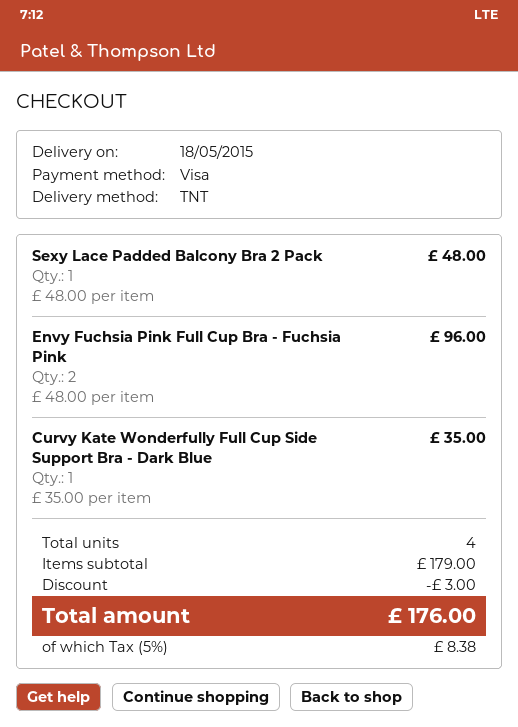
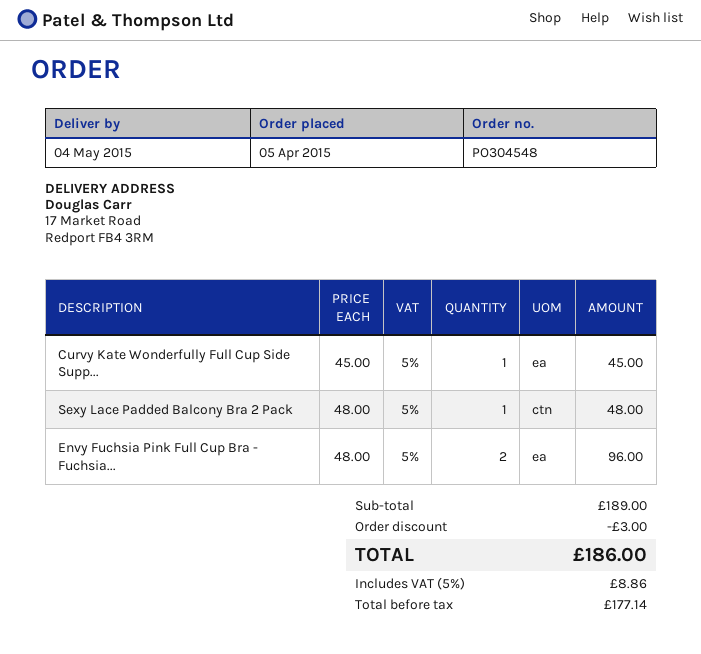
delivery date: 2015-05-18 -> 2015-05-04
Curvy Kate Wonderfully Full Cup Side Support Bra - Dark Blue: 1 x 35.00 = 35.00 -> 1 x 45.00 = 45.00
subtotal: 179.00 -> 189.00
tax: 5% = 8.38 -> 5% = 8.86
total: 176.00 -> 186.00

